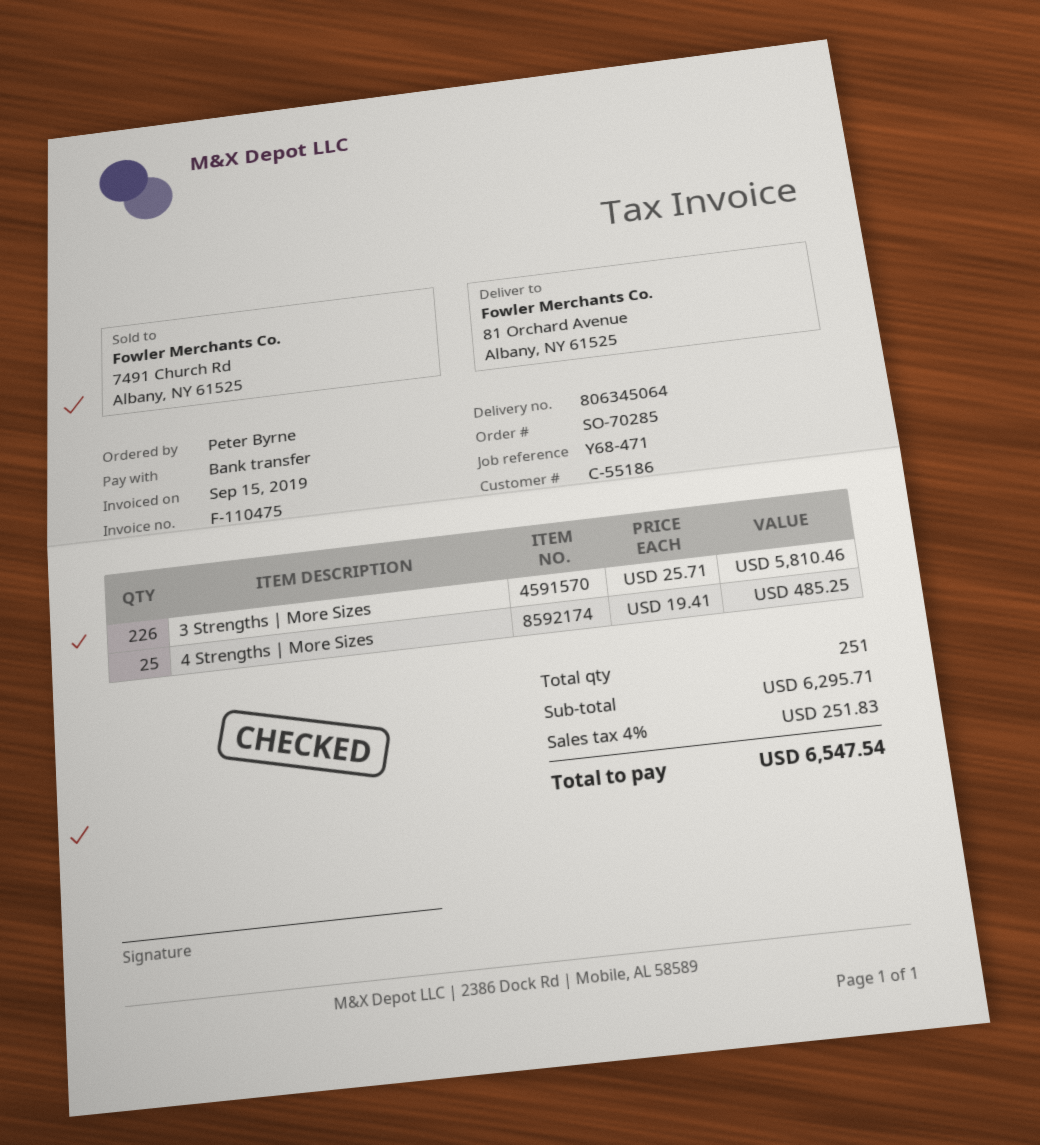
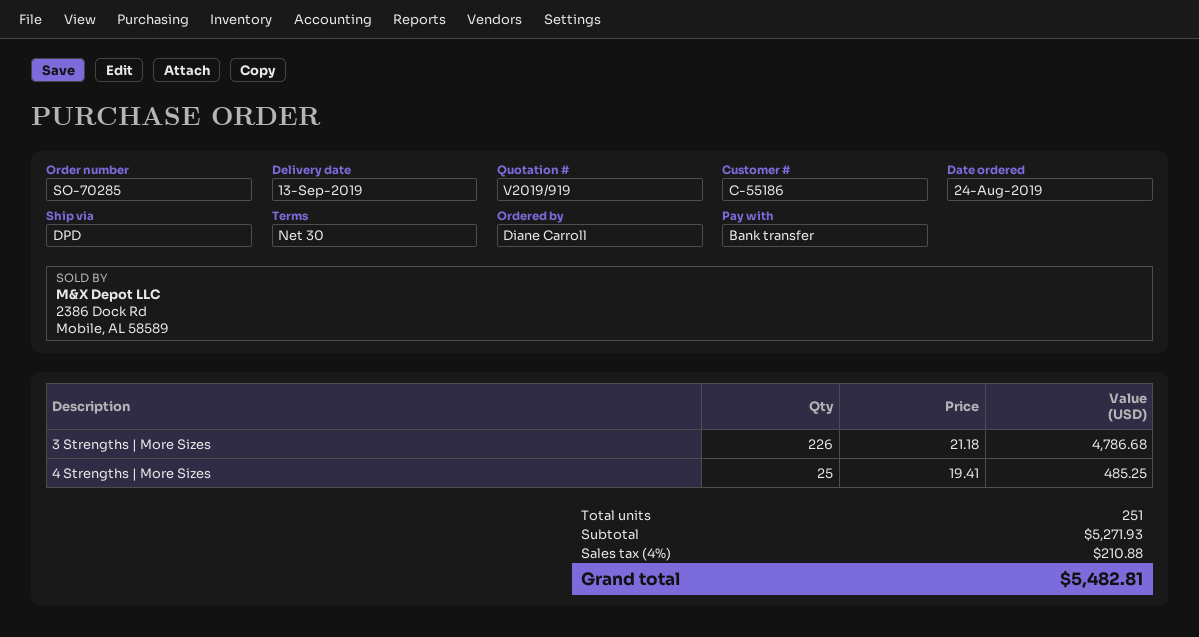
ordered by: Peter Byrne -> Diane Carroll
3 Strengths | More Sizes: 226 x 25.71 = 5810.46 -> 226 x 21.18 = 4786.68
subtotal: 6295.71 -> 5271.93
tax: 4% = 251.83 -> 4% = 210.88
total: 6547.54 -> 5482.81

